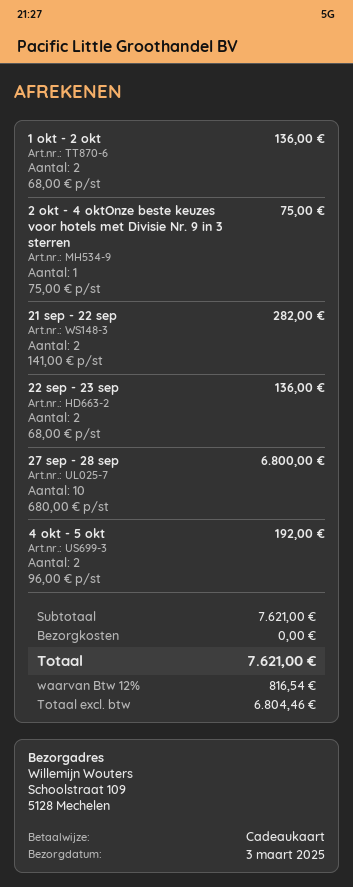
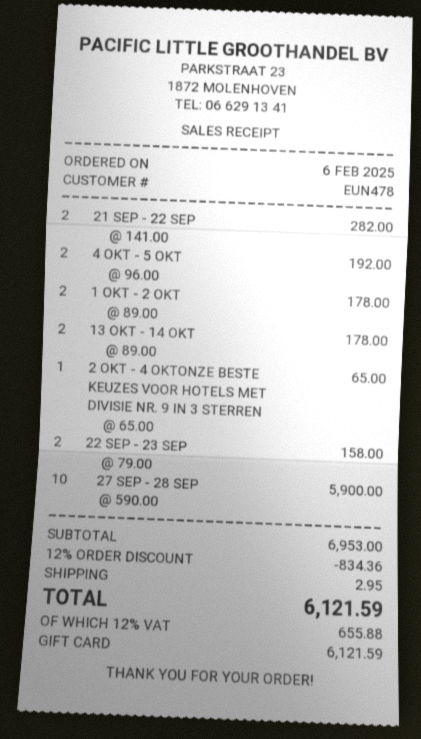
1 okt - 2 okt: 2 x 68.00 = 136.00 -> 2 x 89.00 = 178.00
2 okt - 4 oktOnze beste keuzes voor hotels met Divisie Nr. 9 in 3 sterren: 1 x 75.00 = 75.00 -> 1 x 65.00 = 65.00
22 sep - 23 sep: 2 x 68.00 = 136.00 -> 2 x 79.00 = 158.00
27 sep - 28 sep: 10 x 680.00 = 6800.00 -> 10 x 590.00 = 5900.00
13 OKT - 14 OKT: none -> 2 x 89.00 = 178.00
subtotal: 7621.00 -> 6953.00
discount: none -> 12% = 834.36
shipping: 0.00 -> 2.95
tax: 12% = 816.54 -> 12% = 655.88
total: 7621.00 -> 6121.59

